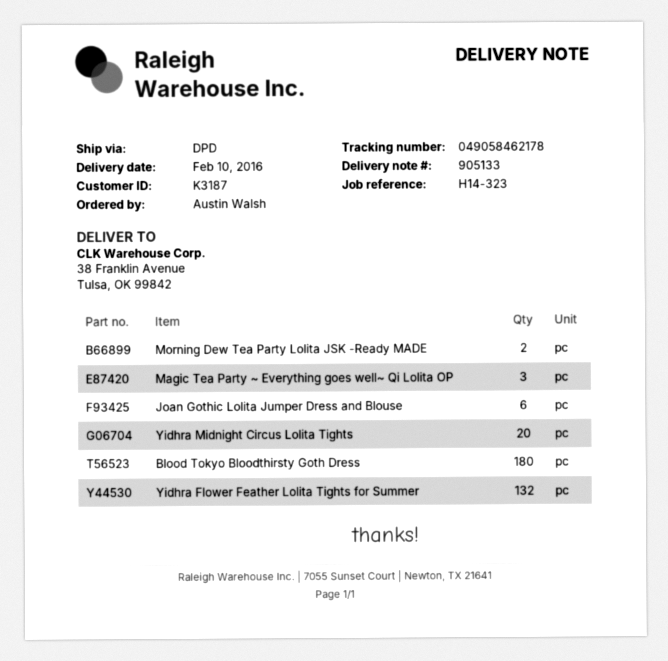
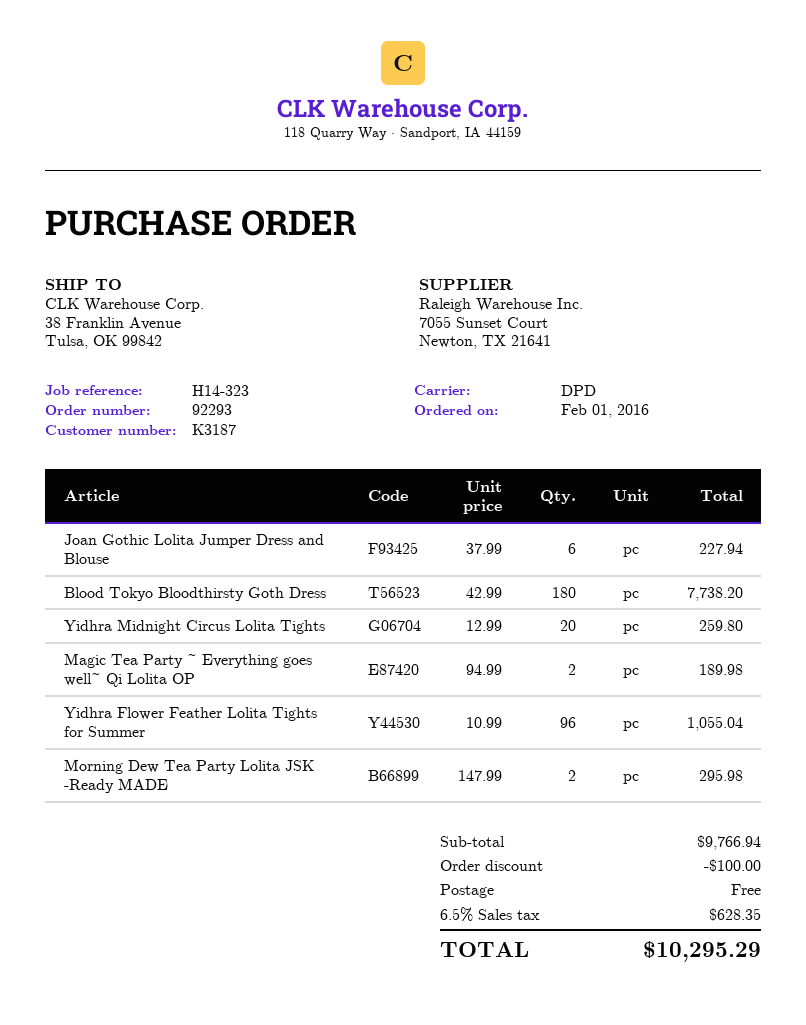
Magic Tea Party ~ Everything goes well~ Qi Lolita OP: 3 -> 2
Yidhra Flower Feather Lolita Tights for Summer: 132 -> 96

